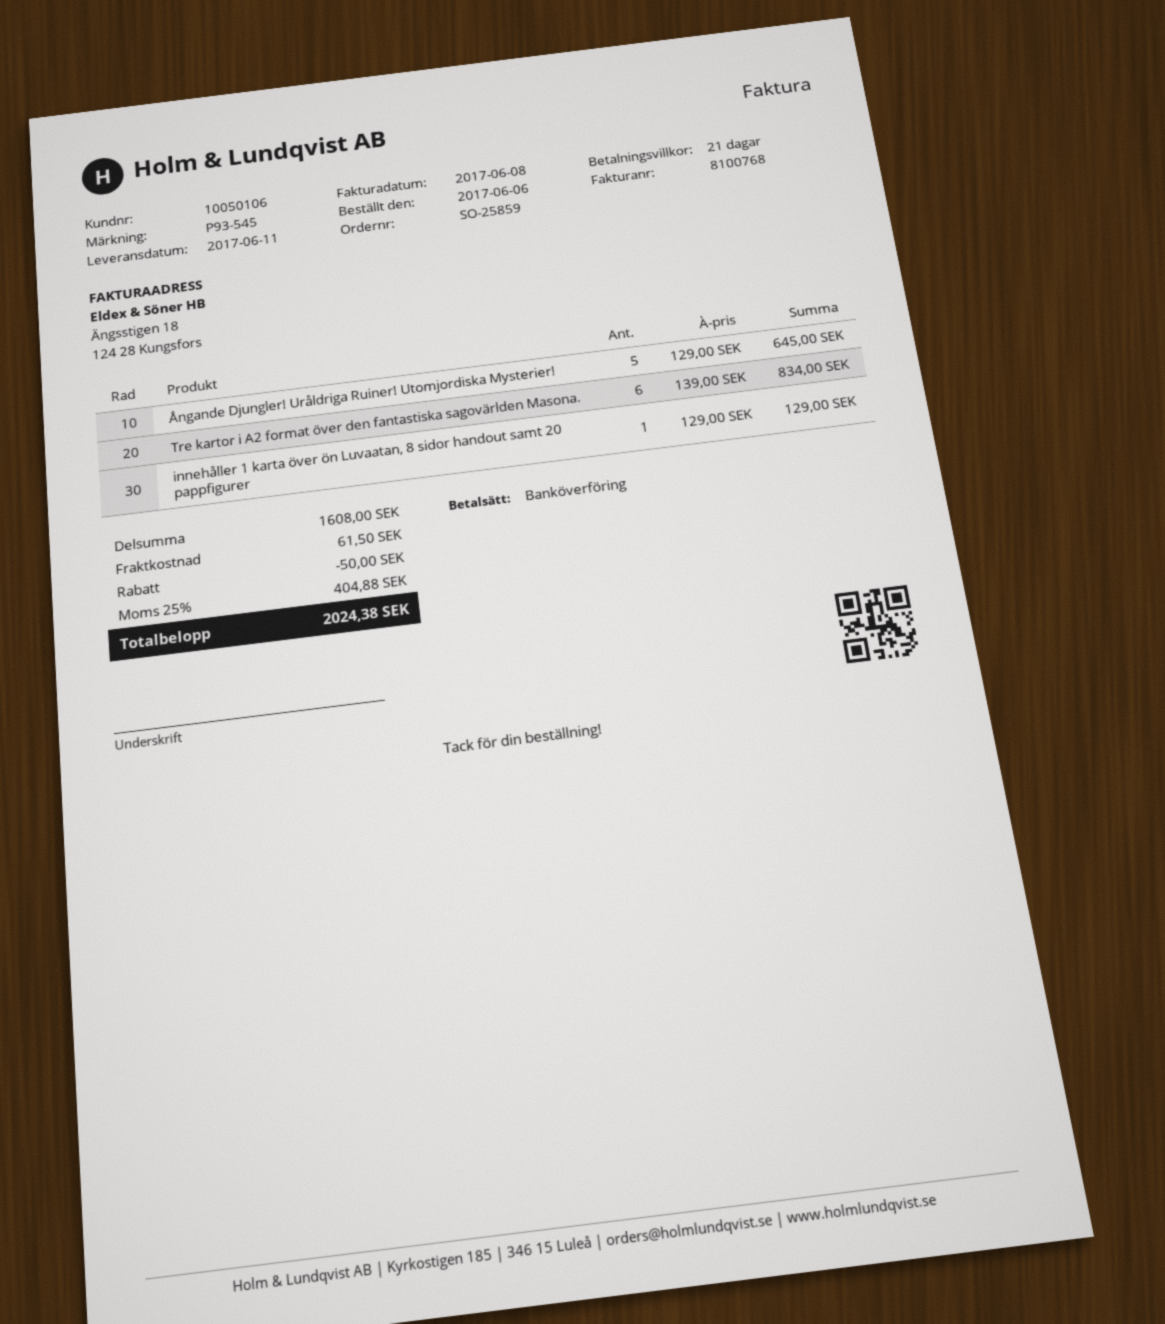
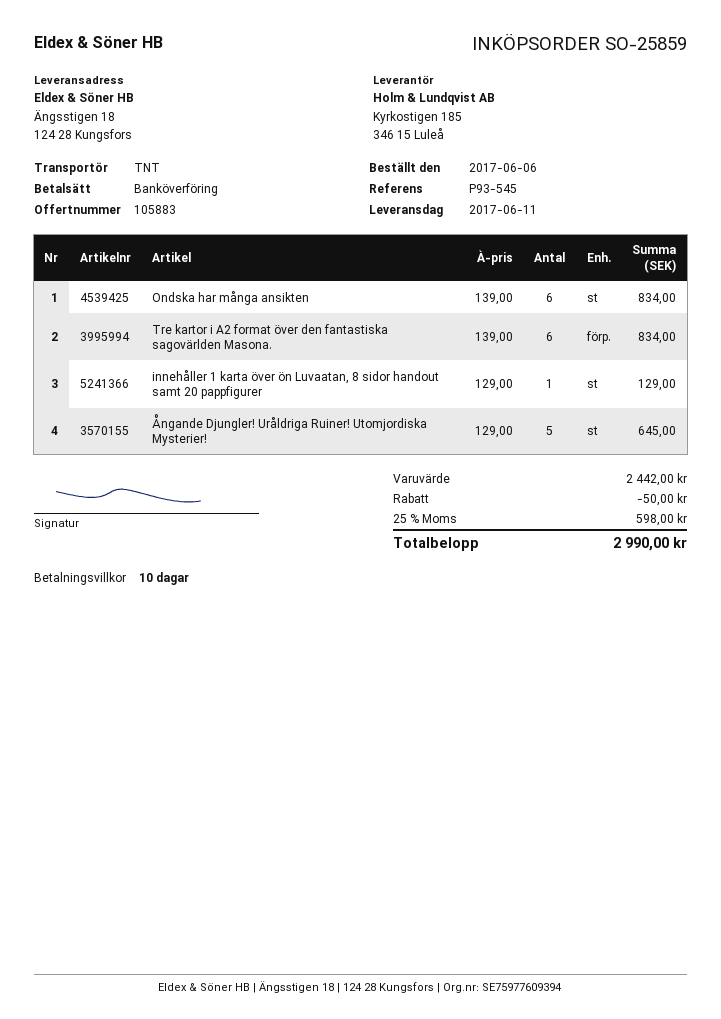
payment terms: 21 days -> 10 days
Ondska har många ansikten: none -> 6 x 139.00 = 834.00
subtotal: 1608.00 -> 2442.00
shipping: 61.50 -> none
tax: 25% = 404.88 -> 25% = 598.00
total: 2024.38 -> 2990.00

